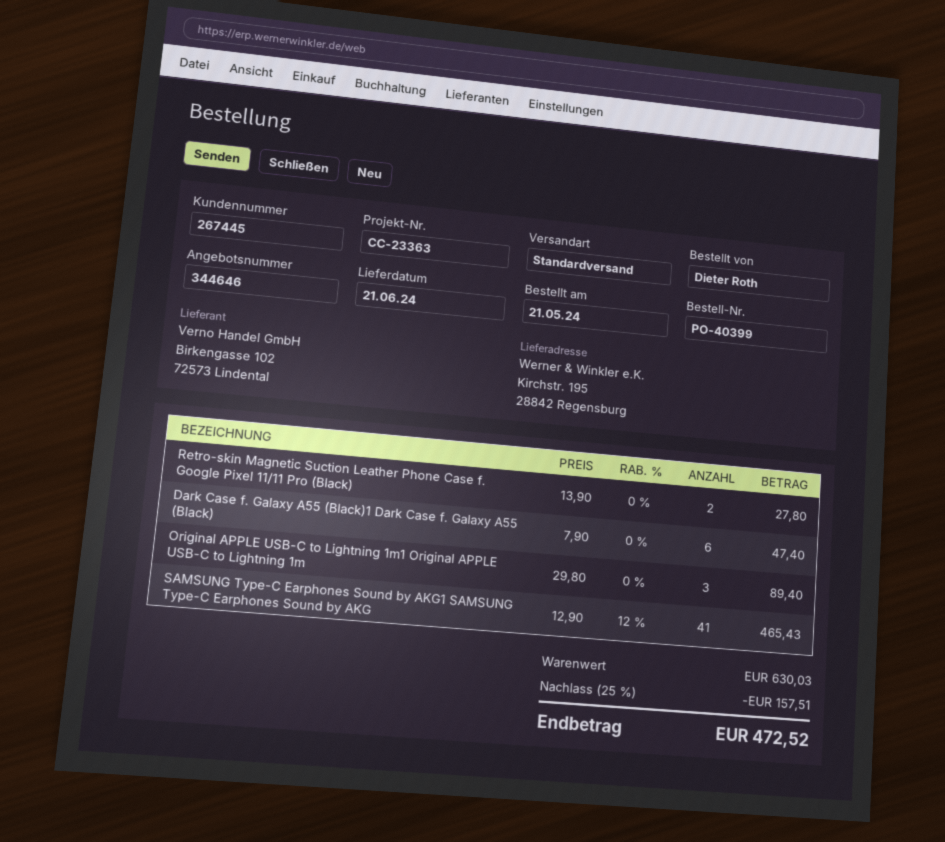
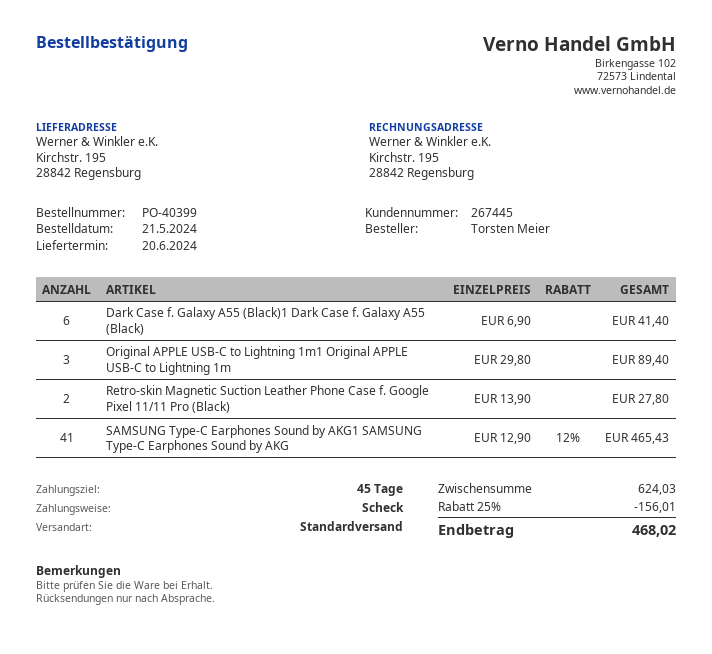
delivery date: 2024-06-21 -> 2024-06-20
ordered by: Dieter Roth -> Torsten Meier
Dark Case f. Galaxy A55 (Black)1 Dark Case f. Galaxy A55 (Black): 6 x 7.90 = 47.40 -> 6 x 6.90 = 41.40
subtotal: 630.03 -> 624.03
discount: 25% = 157.51 -> 25% = 156.01
total: 472.52 -> 468.02

